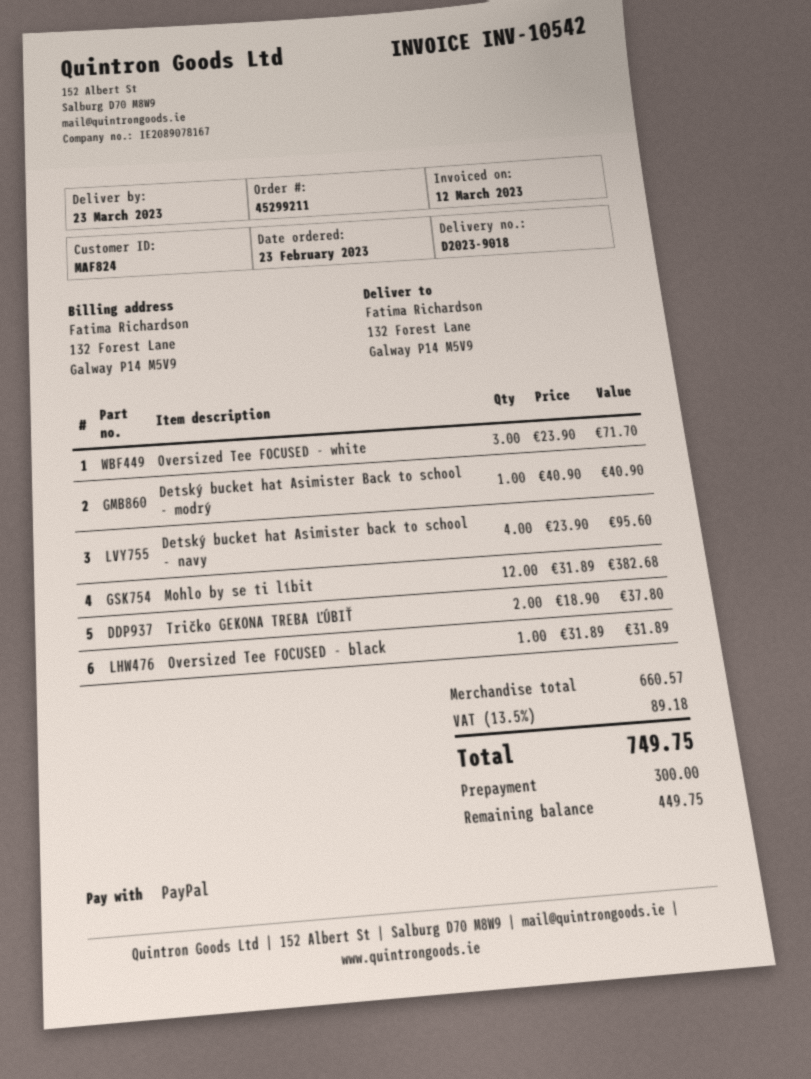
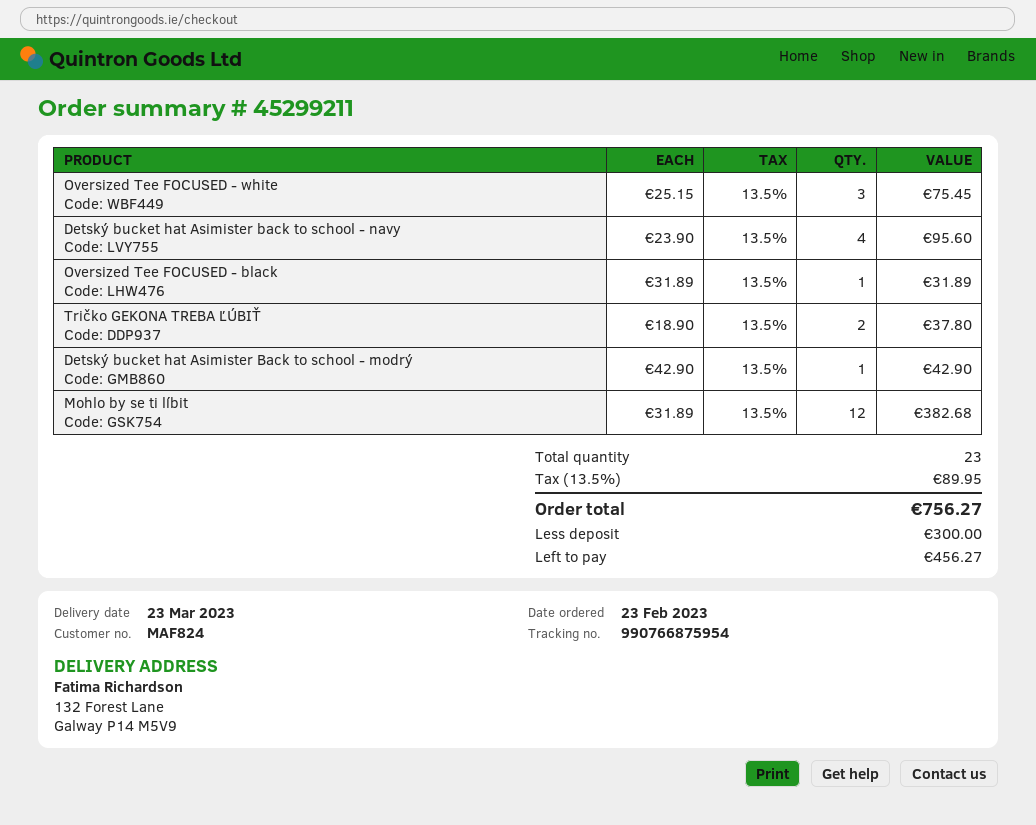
Oversized Tee FOCUSED - white: 3 x 23.90 = 71.70 -> 3 x 25.15 = 75.45
Detský bucket hat Asimister Back to school - modrý: 1 x 40.90 = 40.90 -> 1 x 42.90 = 42.90
tax: 13.5% = 89.18 -> 13.5% = 89.95
total: 749.75 -> 756.27
balance: 449.75 -> 456.27

